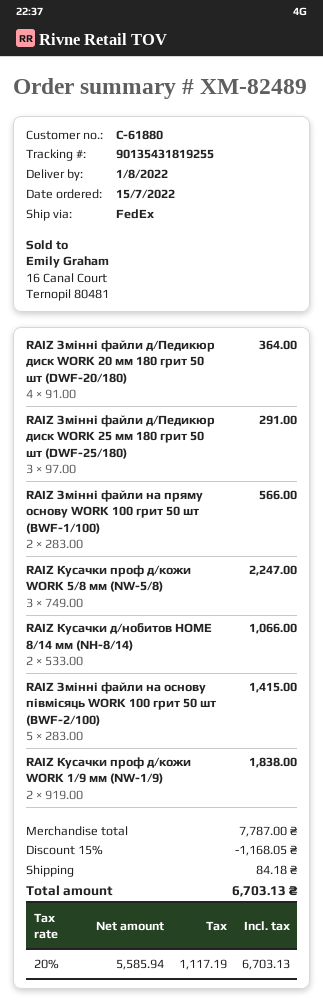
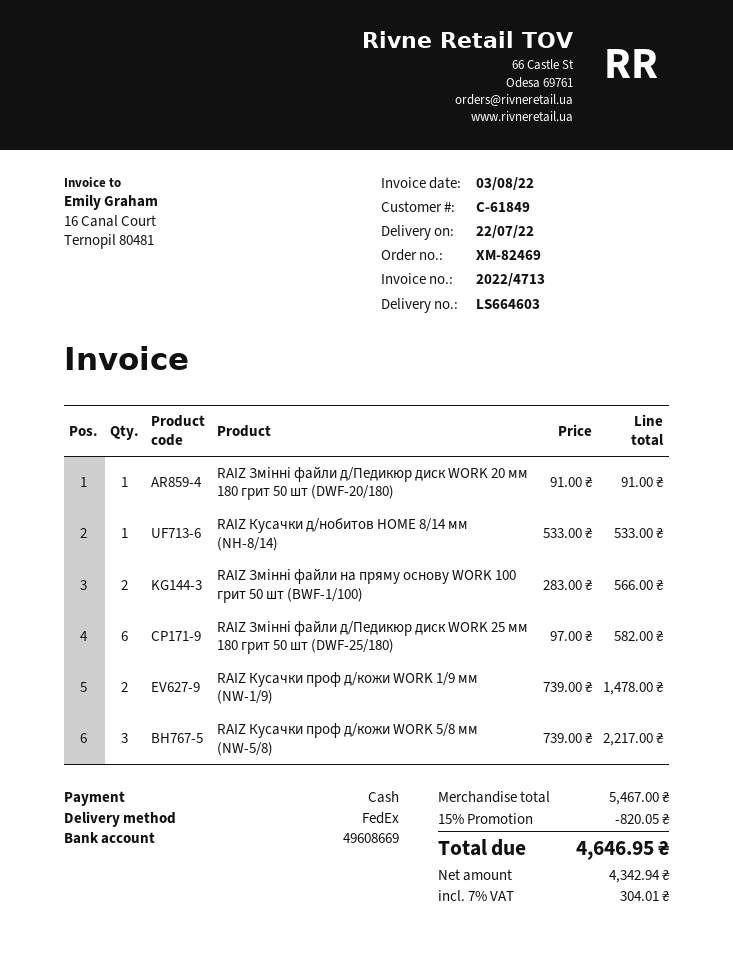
order number: XM-82489 -> XM-82469
delivery date: 2022-08-01 -> 2022-07-22
customer number: C-61880 -> C-61849
RAIZ Змінні файли д/Педикюр диск WORK 20 мм 180 грит 50 шт (DWF-20/180): 4 x 91.00 = 364.00 -> 1 x 91.00 = 91.00
RAIZ Змінні файли д/Педикюр диск WORK 25 мм 180 грит 50 шт (DWF-25/180): 3 x 97.00 = 291.00 -> 6 x 97.00 = 582.00
RAIZ Кусачки проф д/кожи WORK 5/8 мм (NW-5/8): 3 x 749.00 = 2247.00 -> 3 x 739.00 = 2217.00
RAIZ Кусачки д/нобитов HOME 8/14 мм (NH-8/14): 2 x 533.00 = 1066.00 -> 1 x 533.00 = 533.00
RAIZ Змінні файли на основу півмісяць WORK 100 грит 50 шт (BWF-2/100): 5 x 283.00 = 1415.00 -> none
RAIZ Кусачки проф д/кожи WORK 1/9 мм (NW-1/9): 2 x 919.00 = 1838.00 -> 2 x 739.00 = 1478.00
subtotal: 7787.00 -> 5467.00
discount: 15% = 1168.05 -> 15% = 820.05
shipping: 84.18 -> none
net: 5585.94 -> 4342.94
tax: 20% = 1117.19 -> 7% = 304.01
total: 6703.13 -> 4646.95

